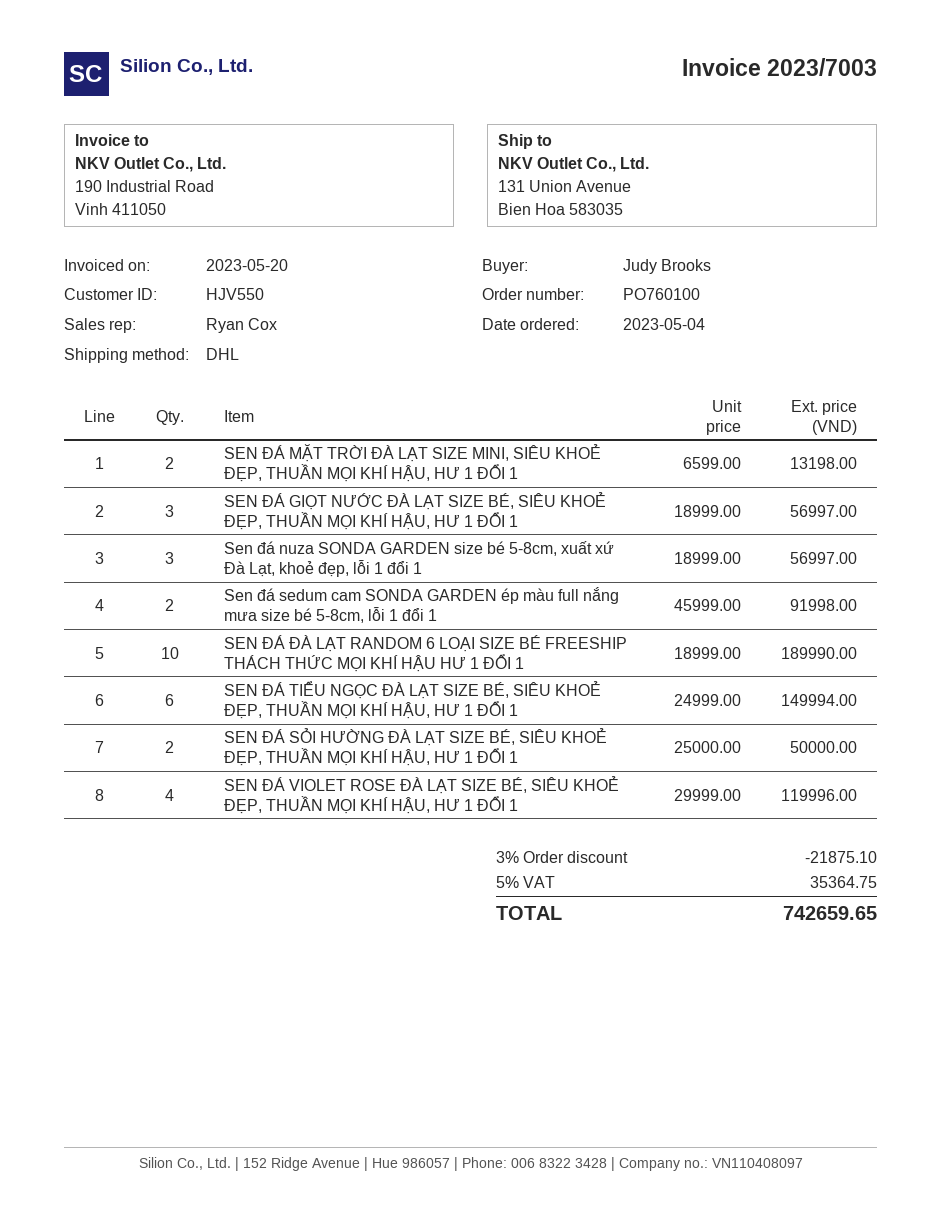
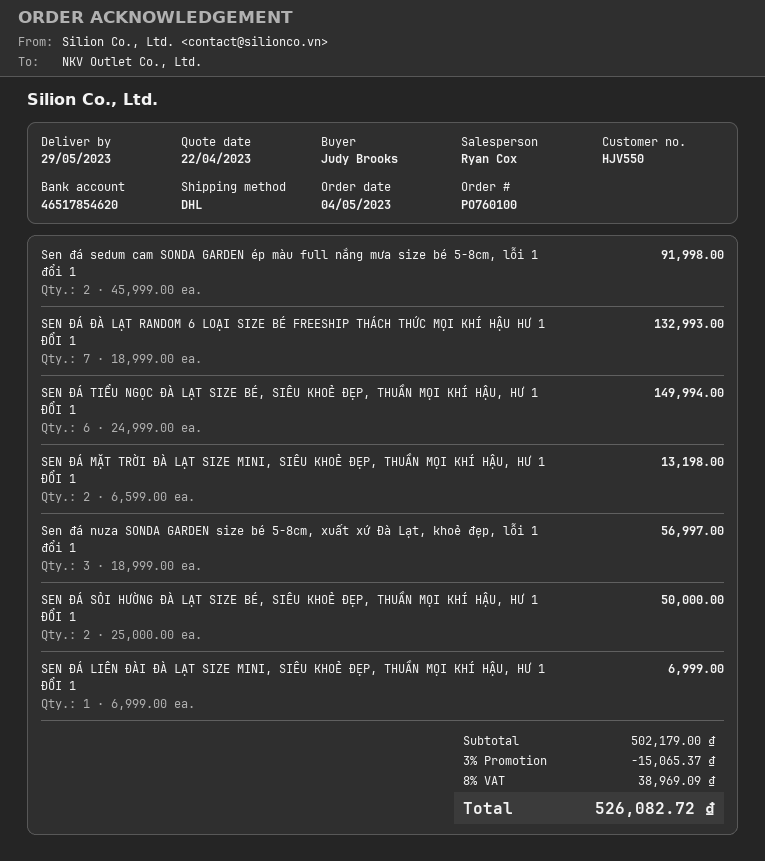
SEN ĐÁ GIỌT NƯỚC ĐÀ LẠT SIZE BÉ, SIÊU KHOẺ ĐẸP, THUẦN MỌI KHÍ HẬU, HƯ 1 ĐỔI 1: 3 x 18999.00 = 56997.00 -> none
SEN ĐÁ ĐÀ LẠT RANDOM 6 LOẠI SIZE BÉ FREESHIP THÁCH THỨC MỌI KHÍ HẬU HƯ 1 ĐỔI 1: 10 x 18999.00 = 189990.00 -> 7 x 18999.00 = 132993.00
SEN ĐÁ VIOLET ROSE ĐÀ LẠT SIZE BÉ, SIÊU KHOẺ ĐẸP, THUẦN MỌI KHÍ HẬU, HƯ 1 ĐỔI 1: 4 x 29999.00 = 119996.00 -> none
SEN ĐÁ LIÊN ĐÀI ĐÀ LẠT SIZE MINI, SIÊU KHOẺ ĐẸP, THUẦN MỌI KHÍ HẬU, HƯ 1 ĐỔI 1: none -> 1 x 6999.00 = 6999.00
discount: 3% = 21875.10 -> 3% = 15065.37
tax: 5% = 35364.75 -> 8% = 38969.09
total: 742659.65 -> 526082.72

